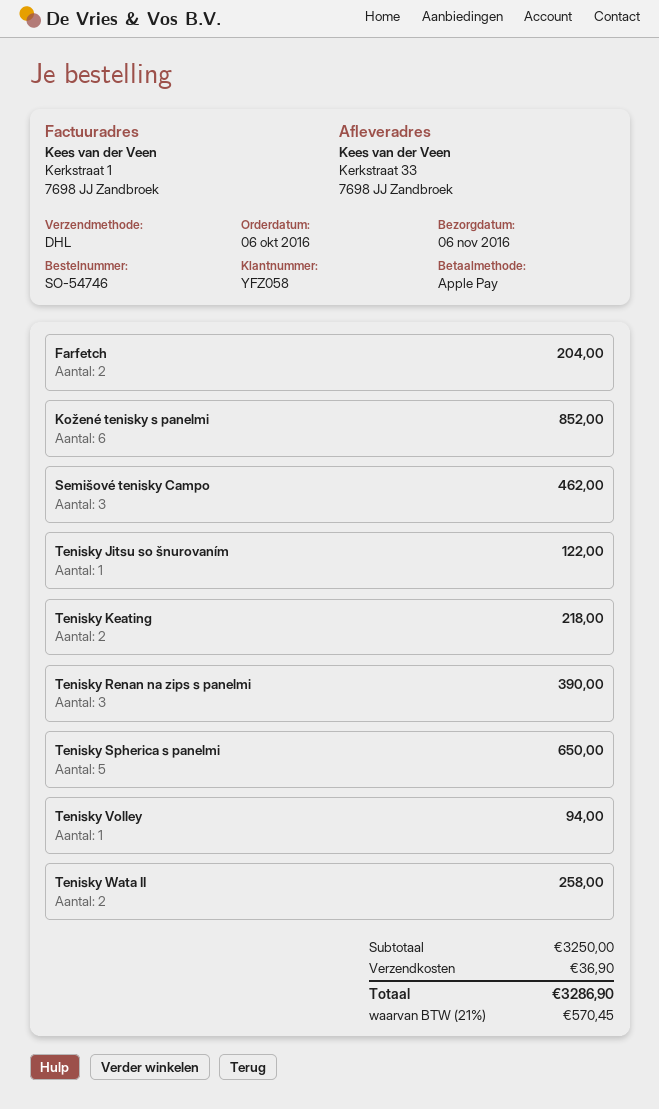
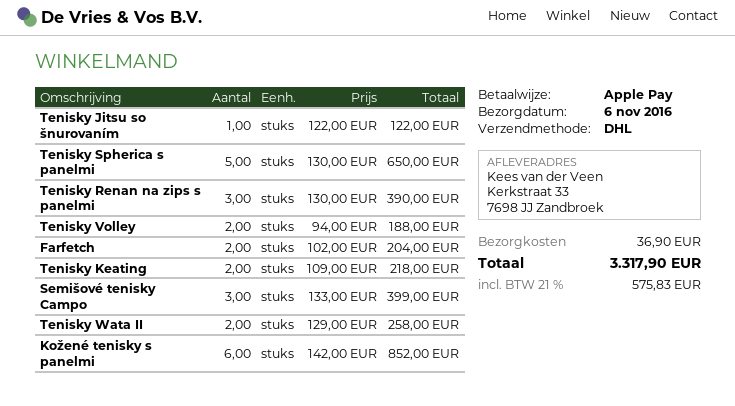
Semišové tenisky Campo: 3 for 462.00 -> 3 for 399.00
Tenisky Volley: 1 for 94.00 -> 2 for 188.00
tax: 21% = 570.45 -> 21% = 575.83
total: 3286.90 -> 3317.90

